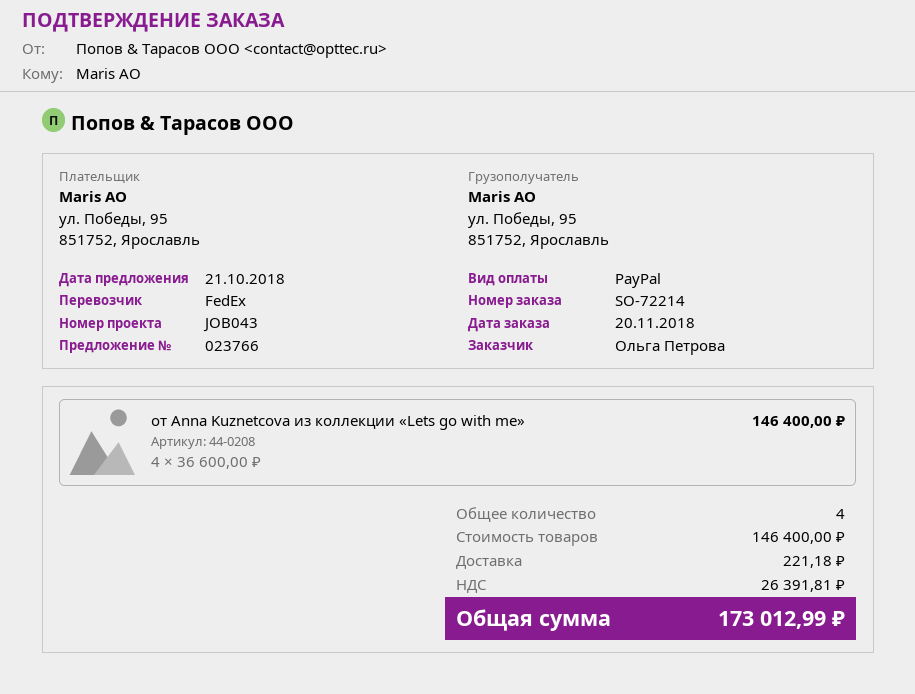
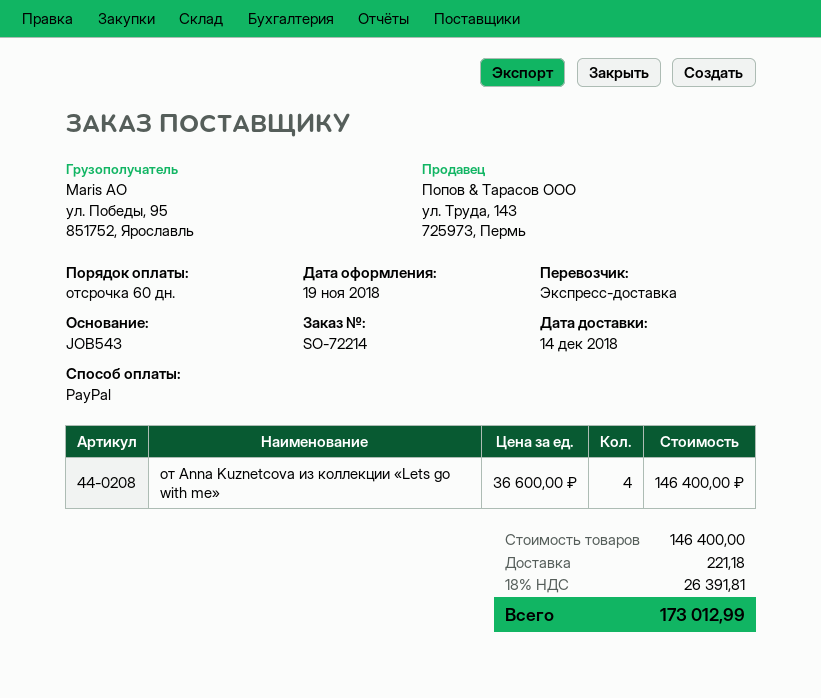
order date: 2018-11-20 -> 2018-11-19
reference: JOB043 -> JOB543
shipping method: FedEx -> express

